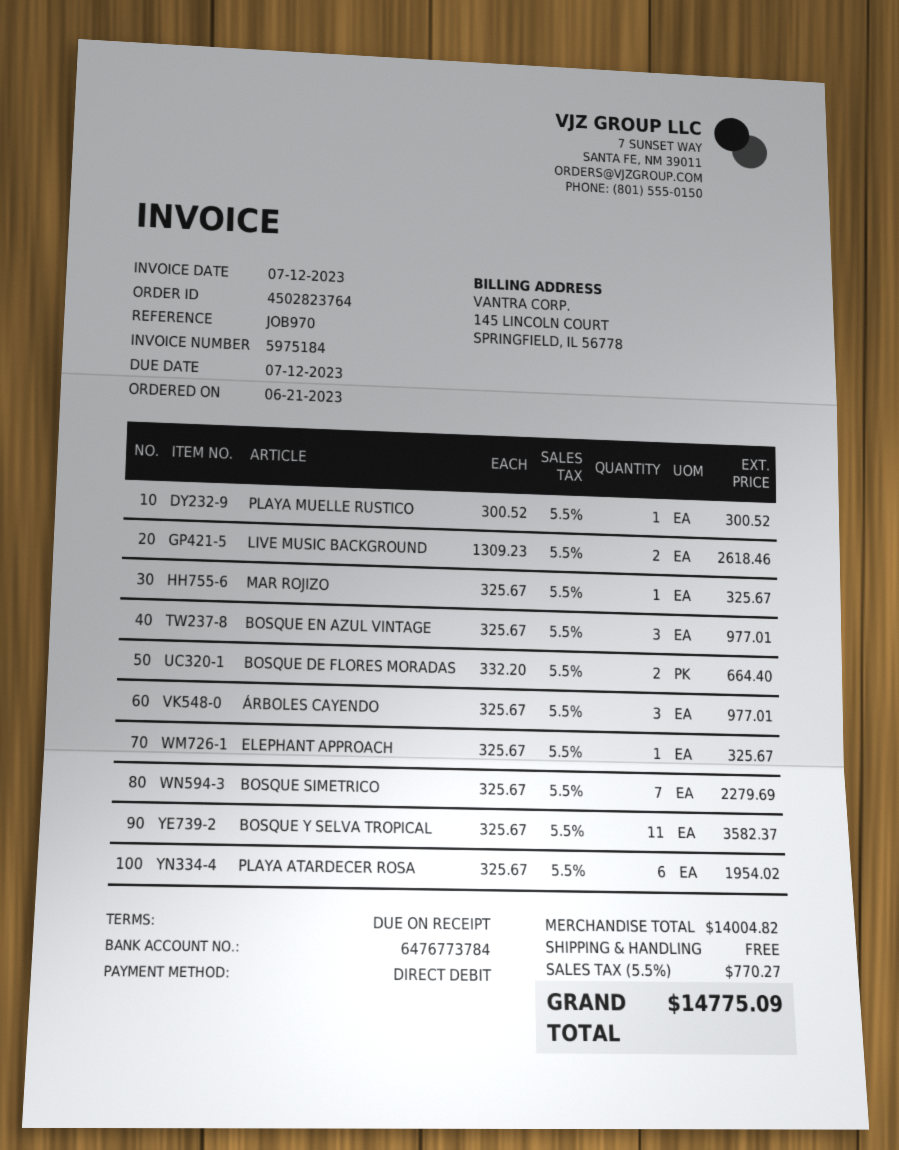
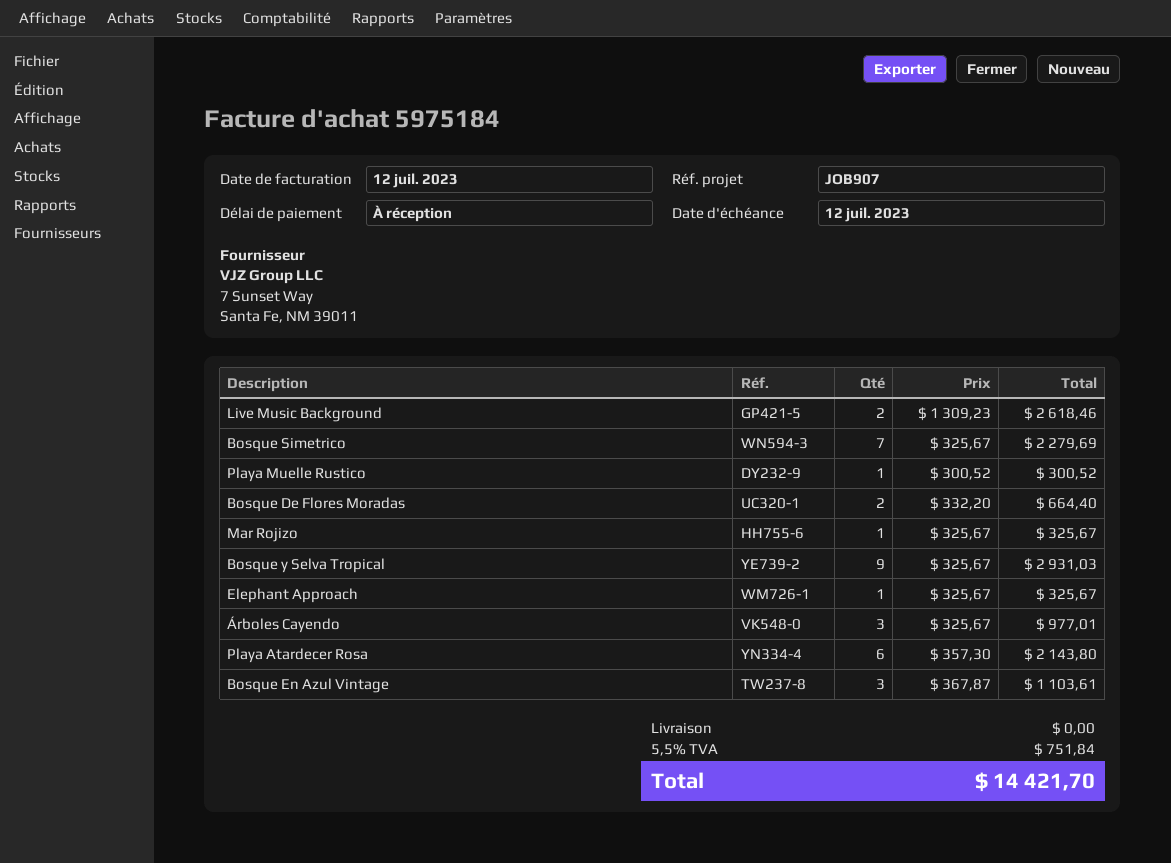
reference: JOB970 -> JOB907
BOSQUE EN AZUL VINTAGE: 3 x 325.67 = 977.01 -> 3 x 367.87 = 1103.61
BOSQUE Y SELVA TROPICAL: 11 x 325.67 = 3582.37 -> 9 x 325.67 = 2931.03
PLAYA ATARDECER ROSA: 6 x 325.67 = 1954.02 -> 6 x 357.30 = 2143.80
tax: 5.5% = 770.27 -> 5.5% = 751.84
total: 14775.09 -> 14421.70

